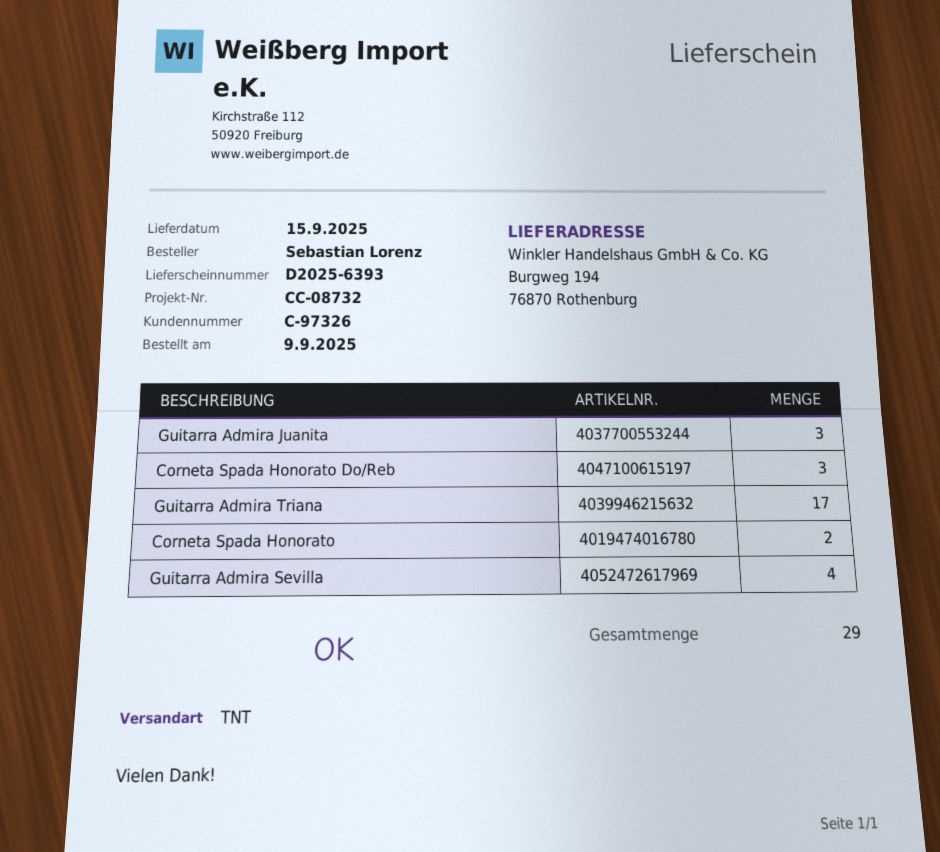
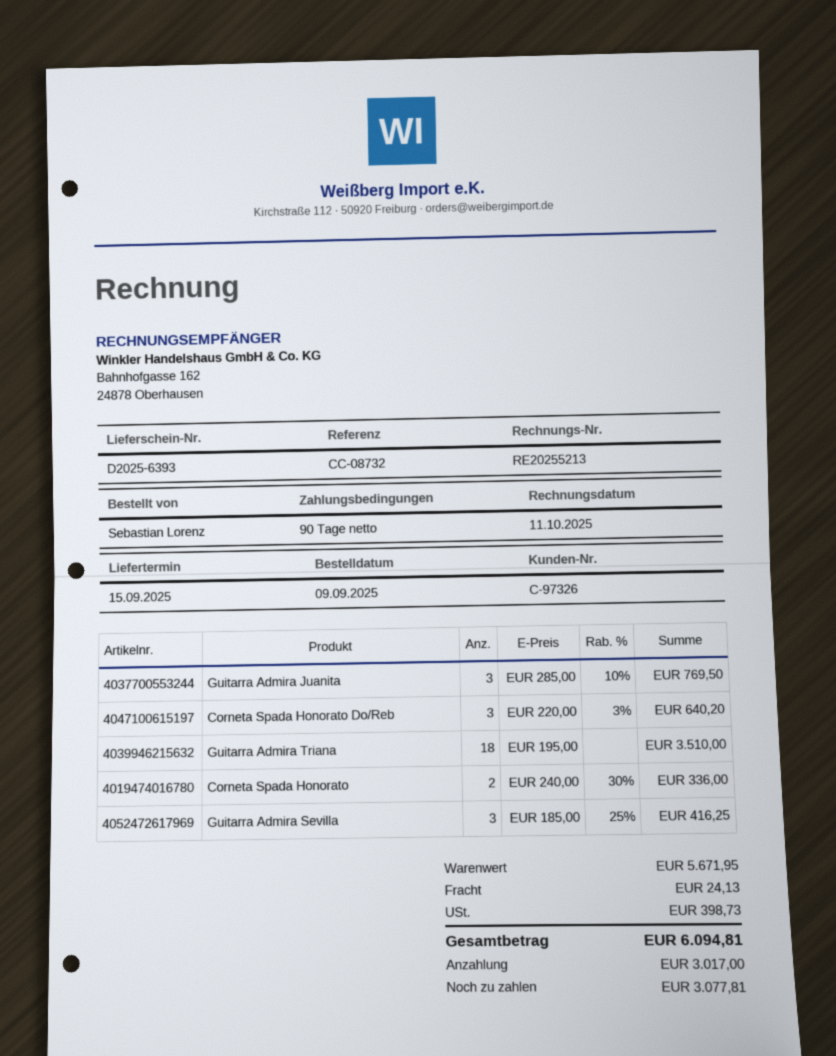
Guitarra Admira Triana: 17 -> 18
Guitarra Admira Sevilla: 4 -> 3

